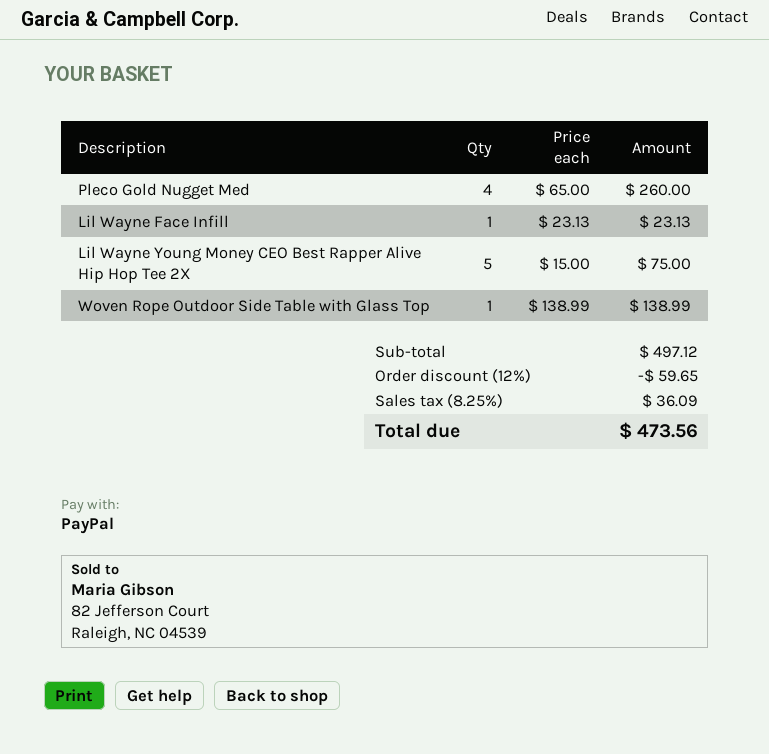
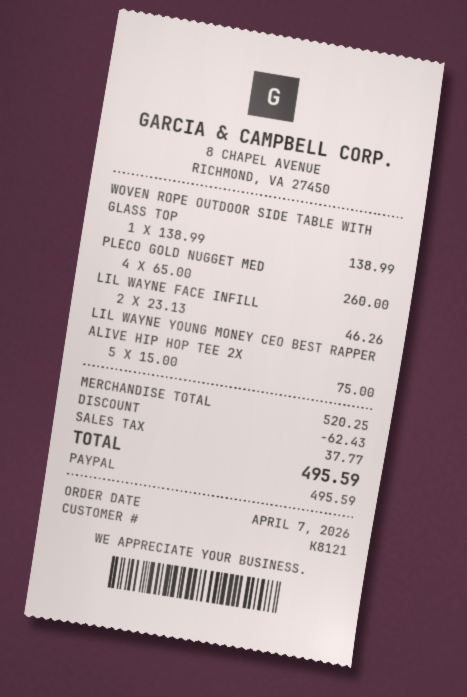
Lil Wayne Face Infill: 1 x 23.13 = 23.13 -> 2 x 23.13 = 46.26
subtotal: 497.12 -> 520.25
discount: 59.65 -> 62.43
tax: 36.09 -> 37.77
total: 473.56 -> 495.59

